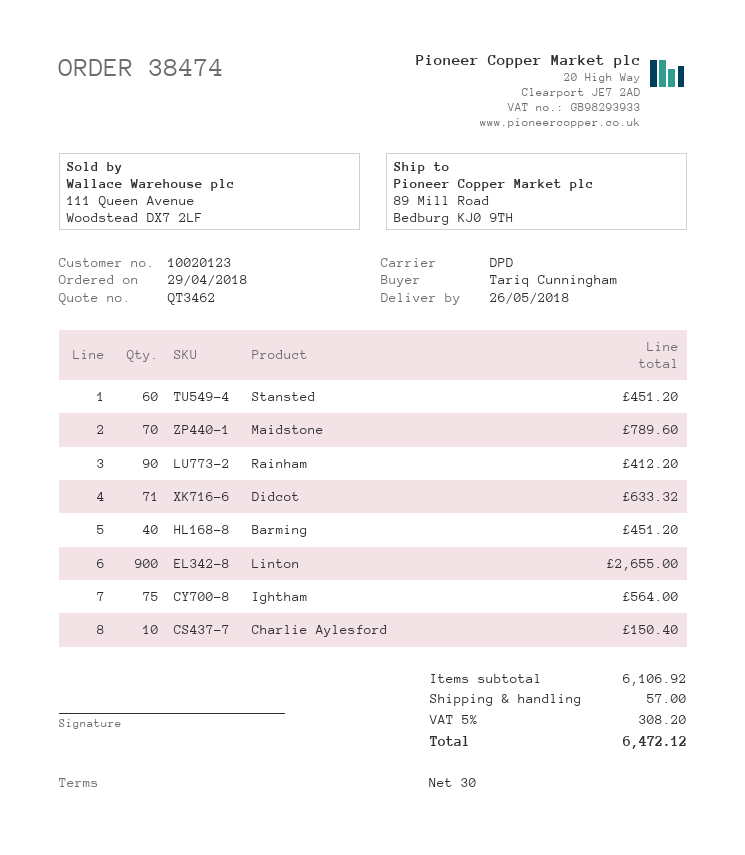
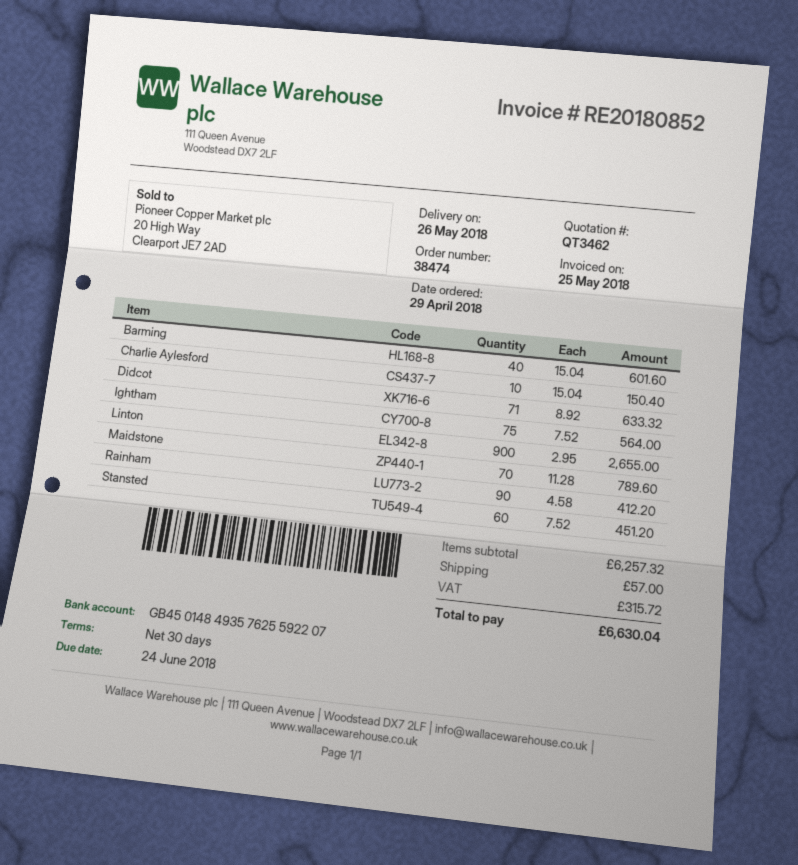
Barming: 40 for 451.20 -> 40 for 601.60
subtotal: 6106.92 -> 6257.32
tax: 308.20 -> 315.72
total: 6472.12 -> 6630.04

